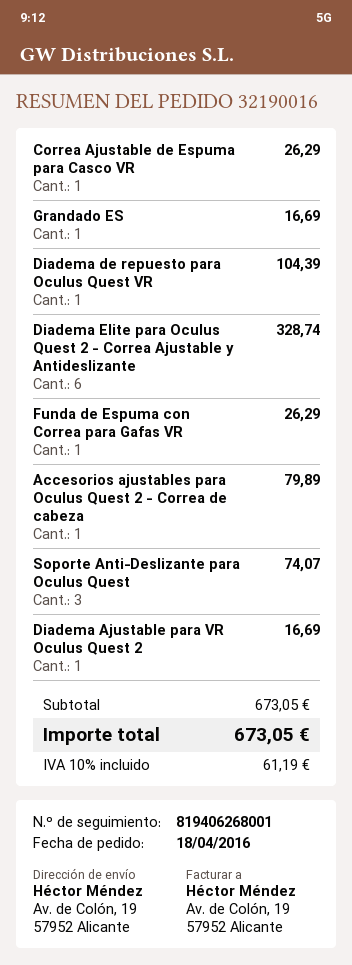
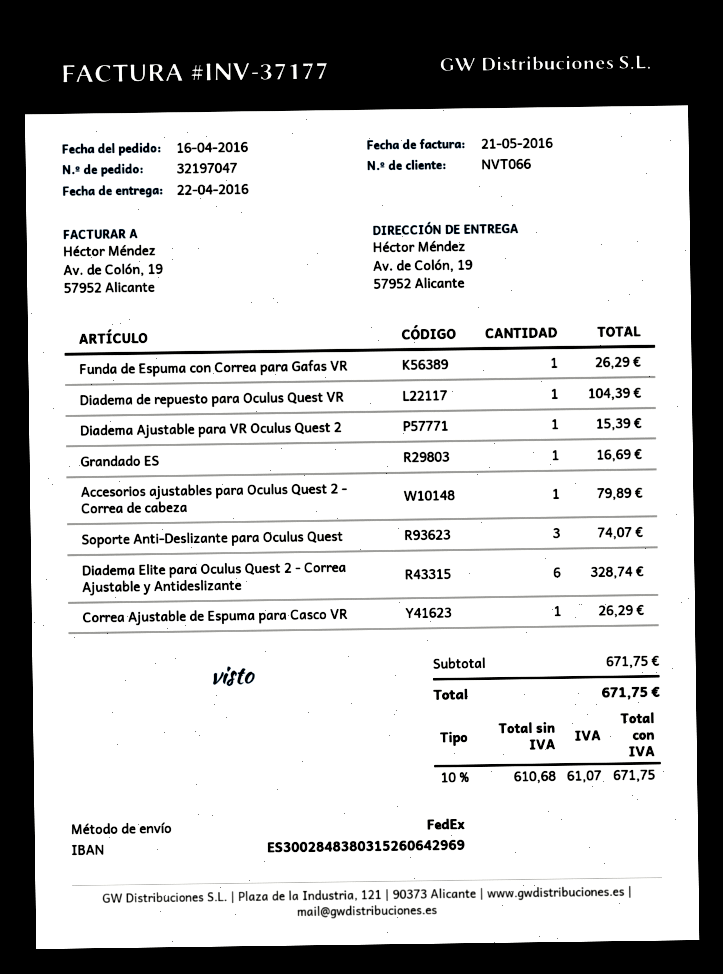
order number: 32190016 -> 32197047
order date: 2016-04-18 -> 2016-04-16
Diadema Ajustable para VR Oculus Quest 2: 1 for 16.69 -> 1 for 15.39
subtotal: 673.05 -> 671.75
tax: 10% = 61.19 -> 10% = 61.07
total: 673.05 -> 671.75

